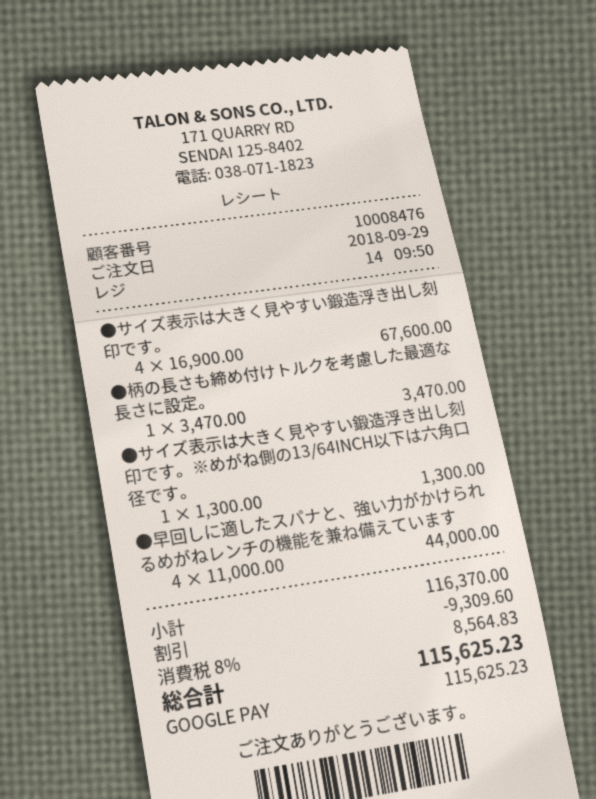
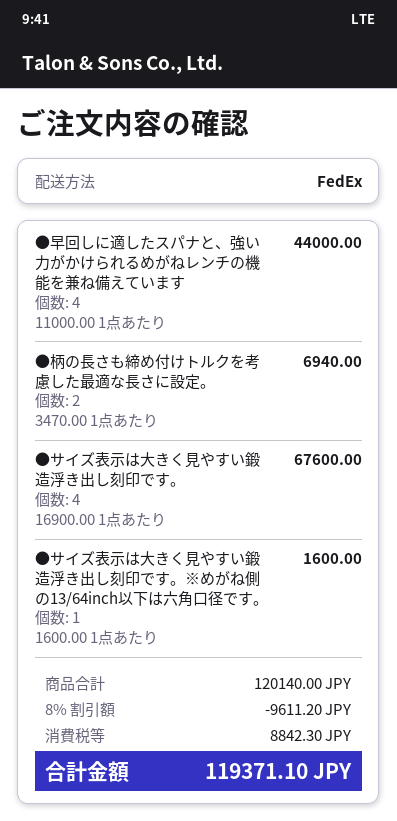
●柄の長さも締め付けトルクを考慮した最適な長さに設定。: 1 x 3470.00 = 3470.00 -> 2 x 3470.00 = 6940.00
●サイズ表示は大きく見やすい鍛造浮き出し刻印です。※めがね側の13/64INCH以下は六角口径です。: 1 x 1300.00 = 1300.00 -> 1 x 1600.00 = 1600.00
subtotal: 116370.00 -> 120140.00
discount: 9309.60 -> 9611.20
tax: 8564.83 -> 8842.30
total: 115625.23 -> 119371.10

